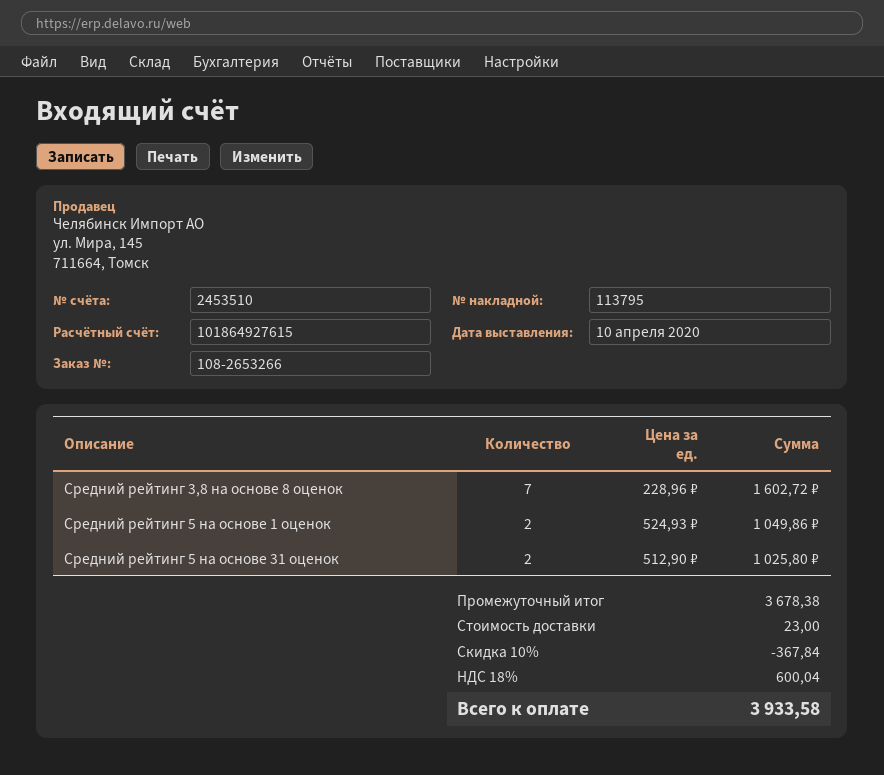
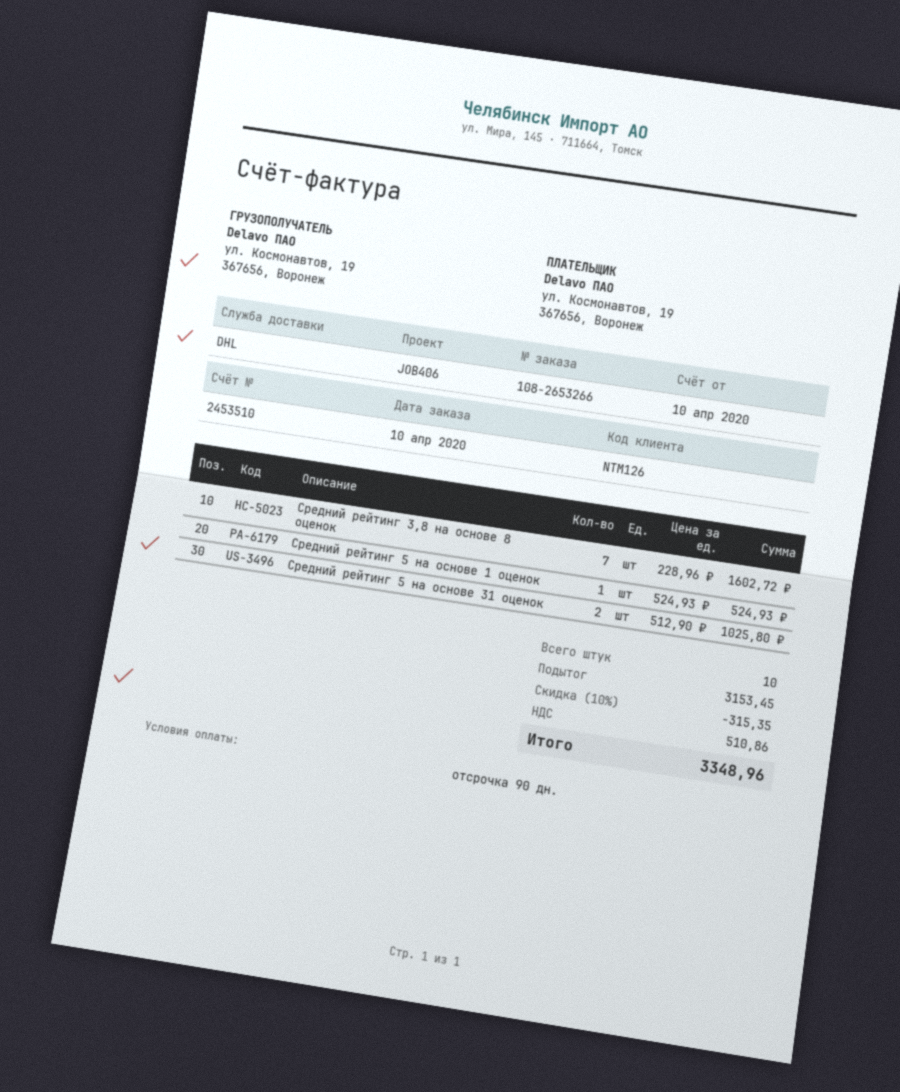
Средний рейтинг 5 на основе 1 оценок: 2 x 524.93 = 1049.86 -> 1 x 524.93 = 524.93
subtotal: 3678.38 -> 3153.45
discount: 10% = 367.84 -> 10% = 315.35
shipping: 23.00 -> none
tax: 600.04 -> 510.86
total: 3933.58 -> 3348.96

